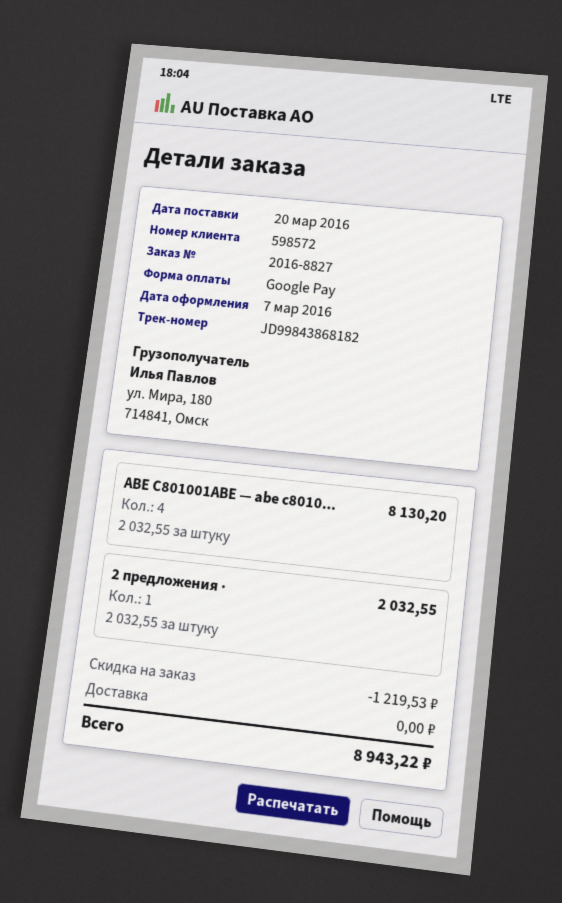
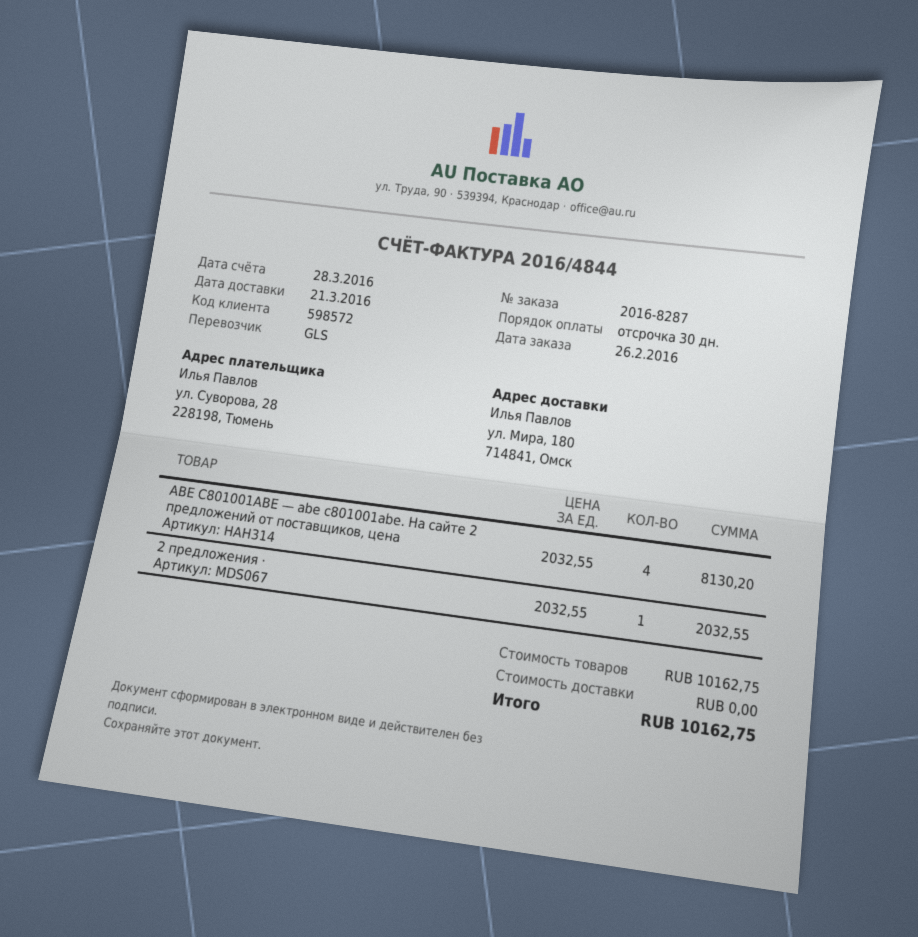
order number: 2016-8827 -> 2016-8287
order date: 2016-03-07 -> 2016-02-26
delivery date: 2016-03-20 -> 2016-03-21
discount: 1219.53 -> none
total: 8943.22 -> 10162.75

